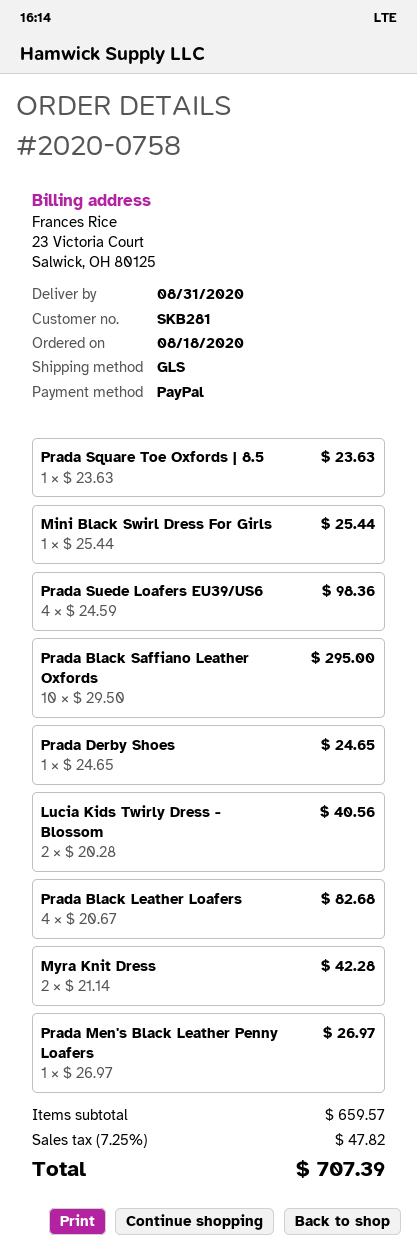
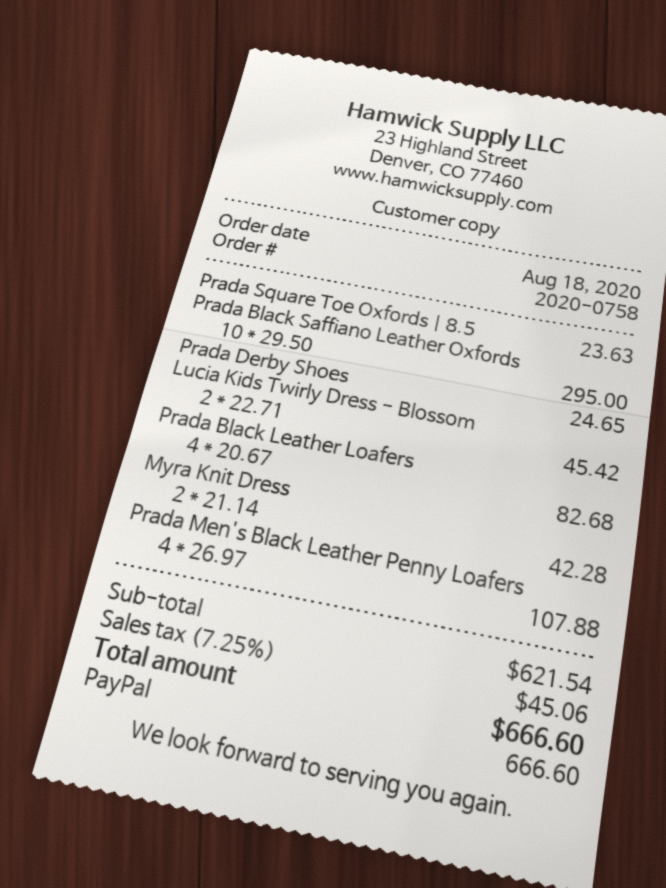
Mini Black Swirl Dress For Girls: 1 x 25.44 = 25.44 -> none
Prada Suede Loafers EU39/US6: 4 x 24.59 = 98.36 -> none
Lucia Kids Twirly Dress - Blossom: 2 x 20.28 = 40.56 -> 2 x 22.71 = 45.42
Prada Men's Black Leather Penny Loafers: 1 x 26.97 = 26.97 -> 4 x 26.97 = 107.88
subtotal: 659.57 -> 621.54
tax: 7.25% = 47.82 -> 7.25% = 45.06
total: 707.39 -> 666.60

